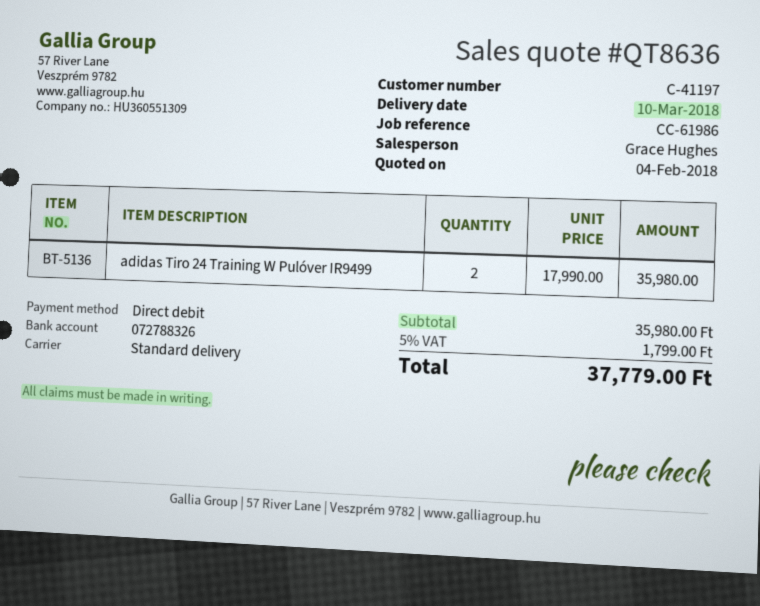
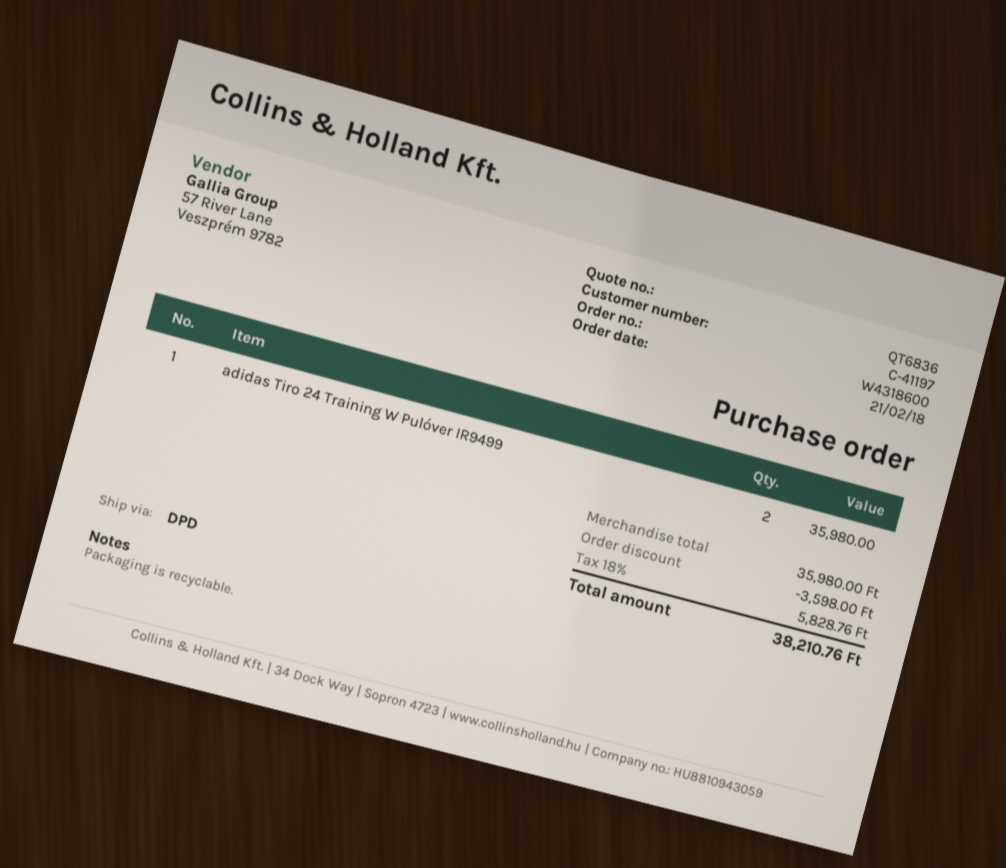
quote number: QT8636 -> QT6836
shipping method: standard -> DPD
discount: none -> 3598.00
tax: 5% = 1799.00 -> 18% = 5828.76
total: 37779.00 -> 38210.76

